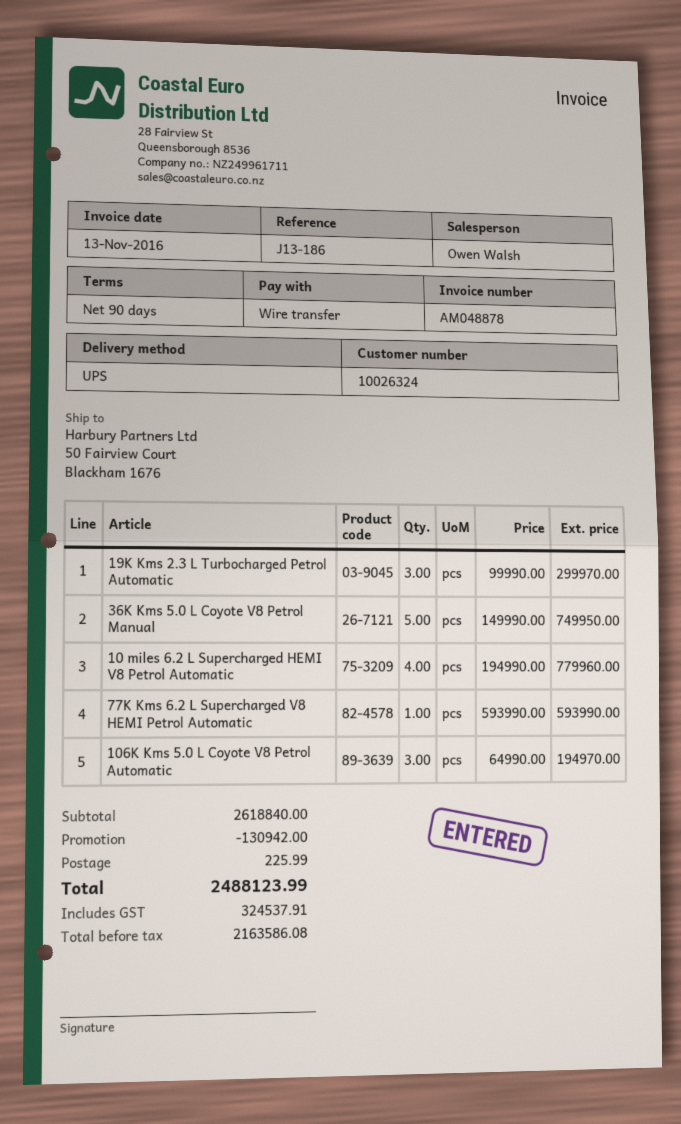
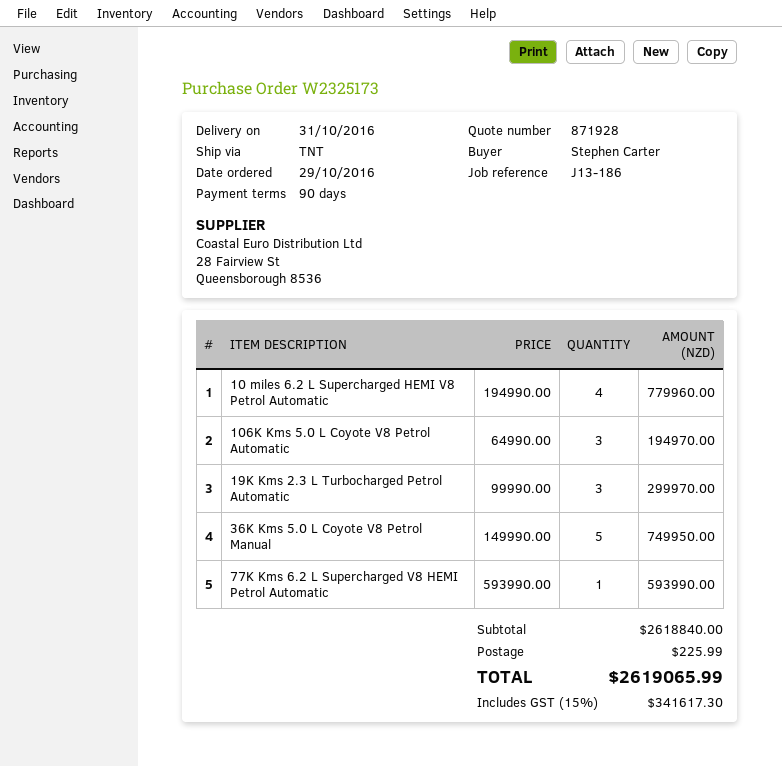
shipping method: UPS -> TNT
discount: 130942.00 -> none
tax: 324537.91 -> 341617.30
total: 2488123.99 -> 2619065.99

